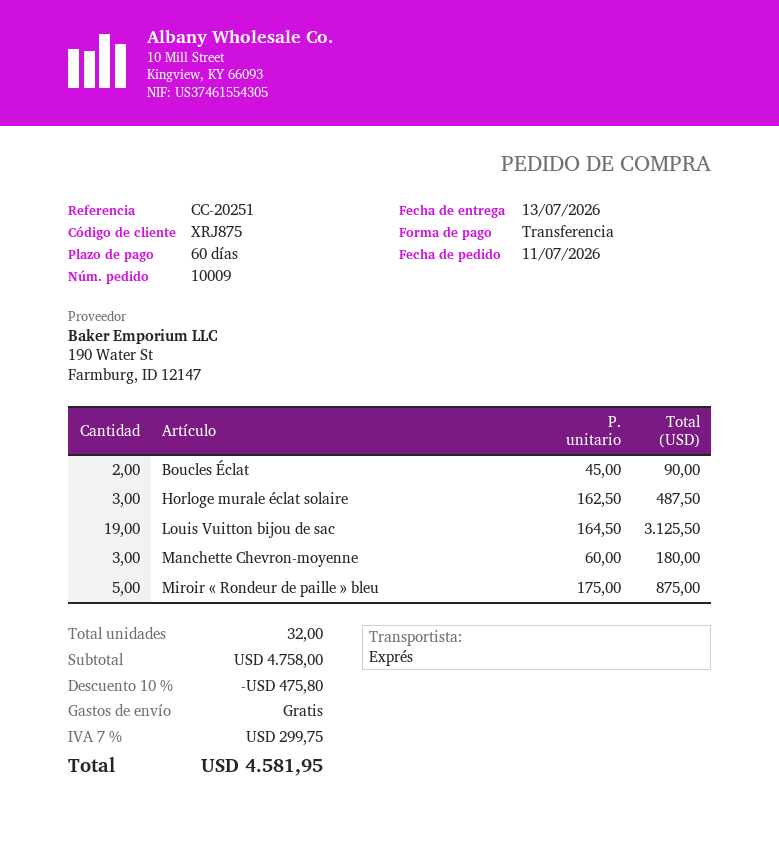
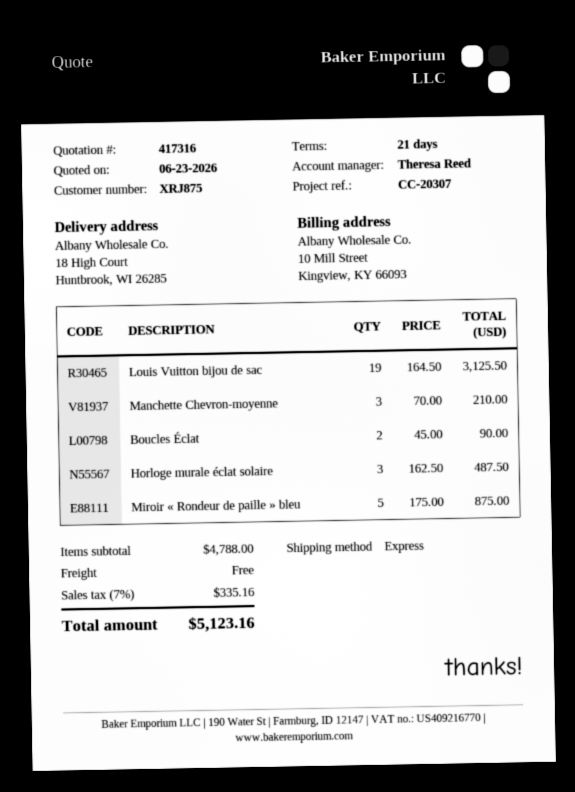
payment terms: 60 days -> 21 days
reference: CC-20251 -> CC-20307
Manchette Chevron-moyenne: 3 x 60.00 = 180.00 -> 3 x 70.00 = 210.00
subtotal: 4758.00 -> 4788.00
discount: 10% = 475.80 -> none
tax: 7% = 299.75 -> 7% = 335.16
total: 4581.95 -> 5123.16

